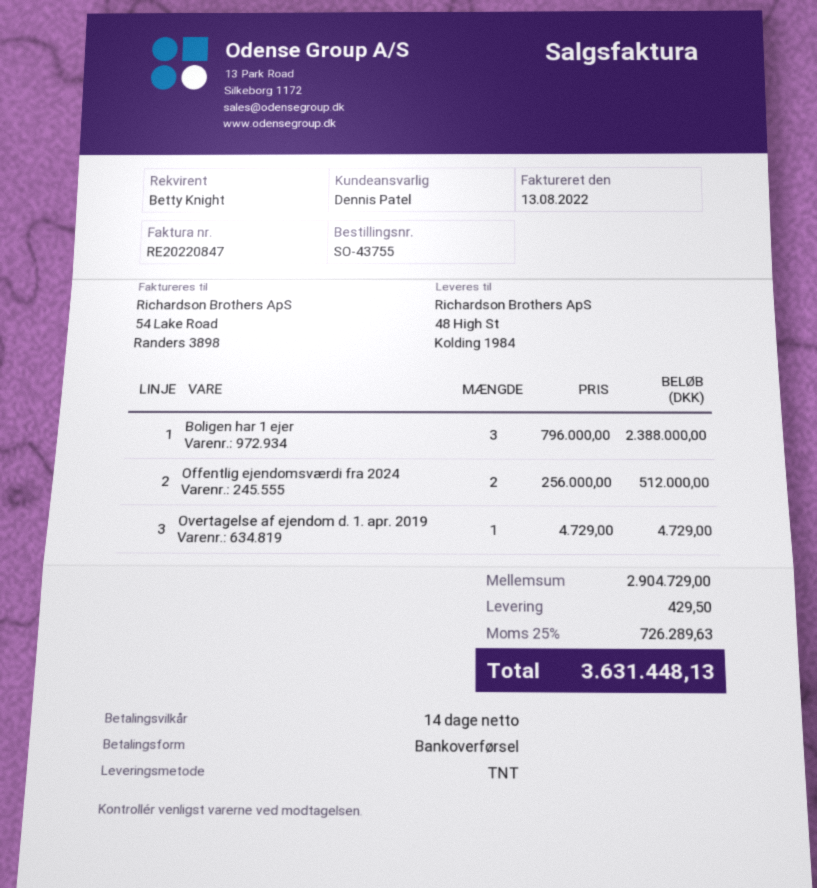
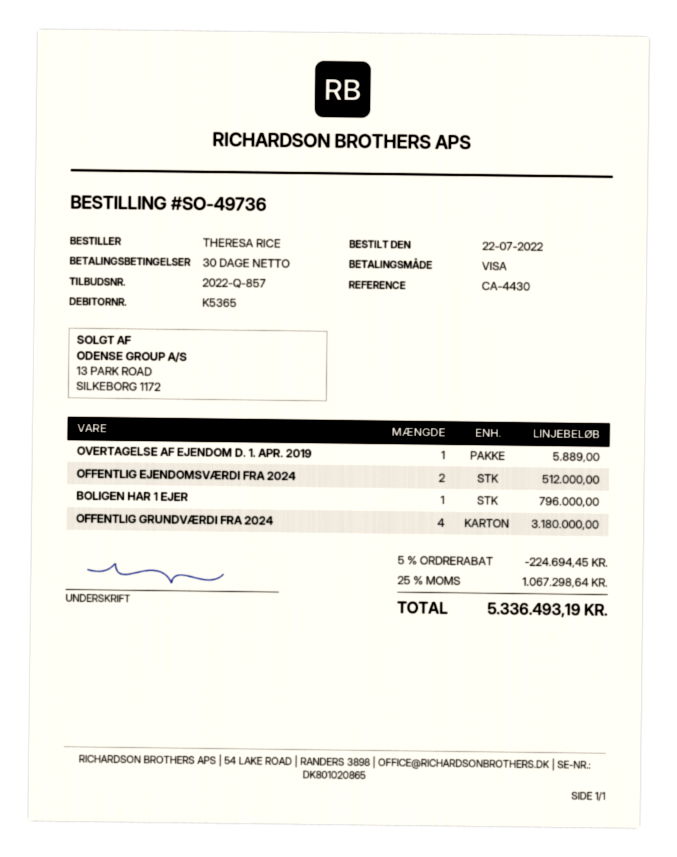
order number: SO-43755 -> SO-49736
payment terms: 14 days -> 30 days
ordered by: Betty Knight -> THERESA RICE
payment method: bank transfer -> Visa
Boligen har 1 ejer: 3 for 2388000.00 -> 1 for 796000.00
Overtagelse af ejendom d. 1. apr. 2019: 1 for 4729.00 -> 1 for 5889.00
OFFENTLIG GRUNDVÆRDI FRA 2024: none -> 4 for 3180000.00
discount: none -> 5% = 224694.45
shipping: 429.50 -> none
tax: 25% = 726289.63 -> 25% = 1067298.64
total: 3631448.13 -> 5336493.19

